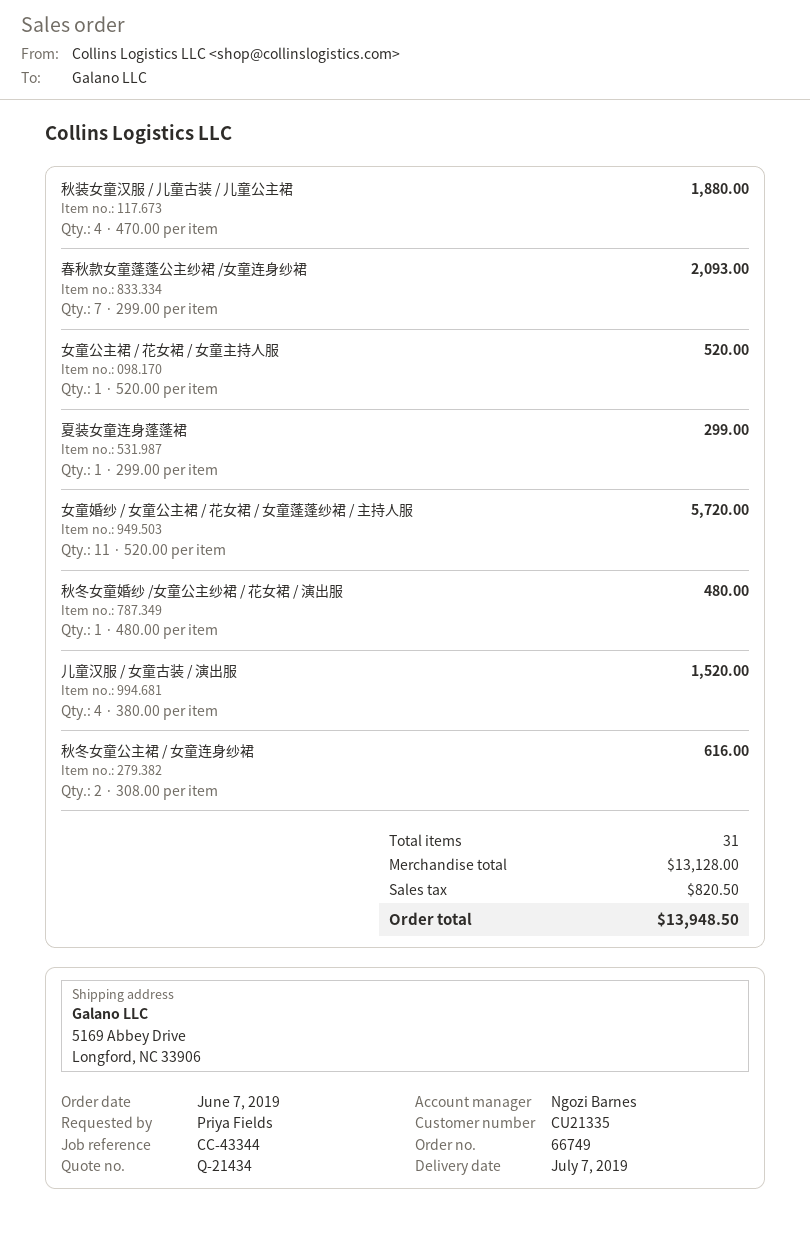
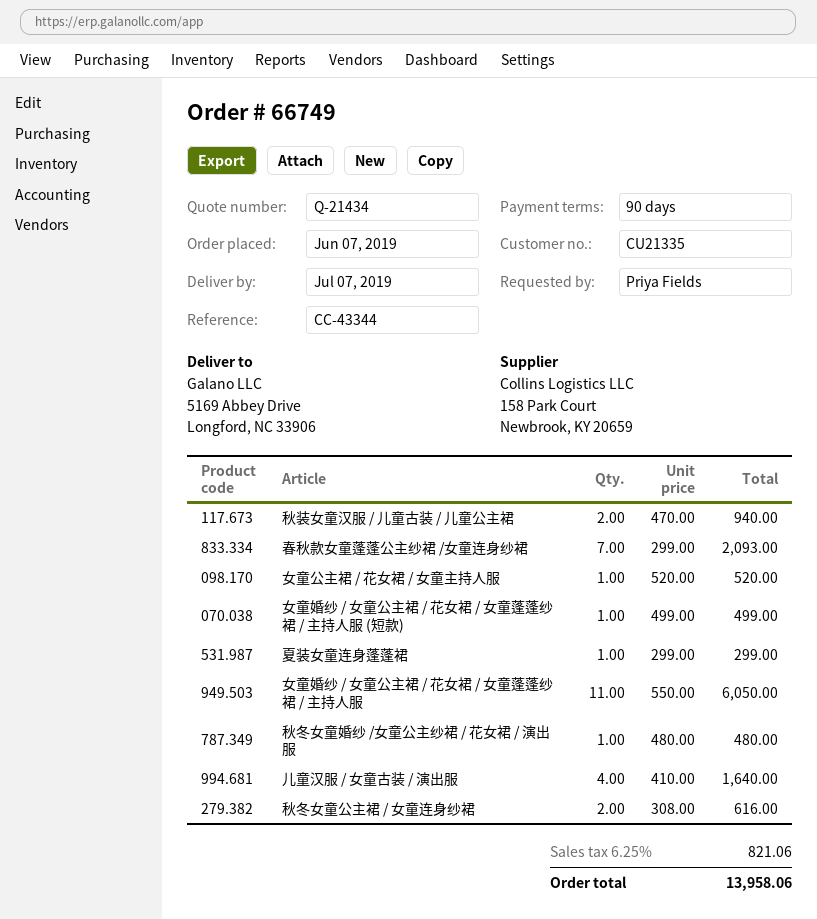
秋装女童汉服 / 儿童古装 / 儿童公主裙: 4 x 470.00 = 1880.00 -> 2 x 470.00 = 940.00
女童婚纱 / 女童公主裙 / 花女裙 / 女童蓬蓬纱裙 / 主持人服: 11 x 520.00 = 5720.00 -> 11 x 550.00 = 6050.00
儿童汉服 / 女童古装 / 演出服: 4 x 380.00 = 1520.00 -> 4 x 410.00 = 1640.00
女童婚纱 / 女童公主裙 / 花女裙 / 女童蓬蓬纱裙 / 主持人服 (短款): none -> 1 x 499.00 = 499.00
tax: 820.50 -> 821.06
total: 13948.50 -> 13958.06

